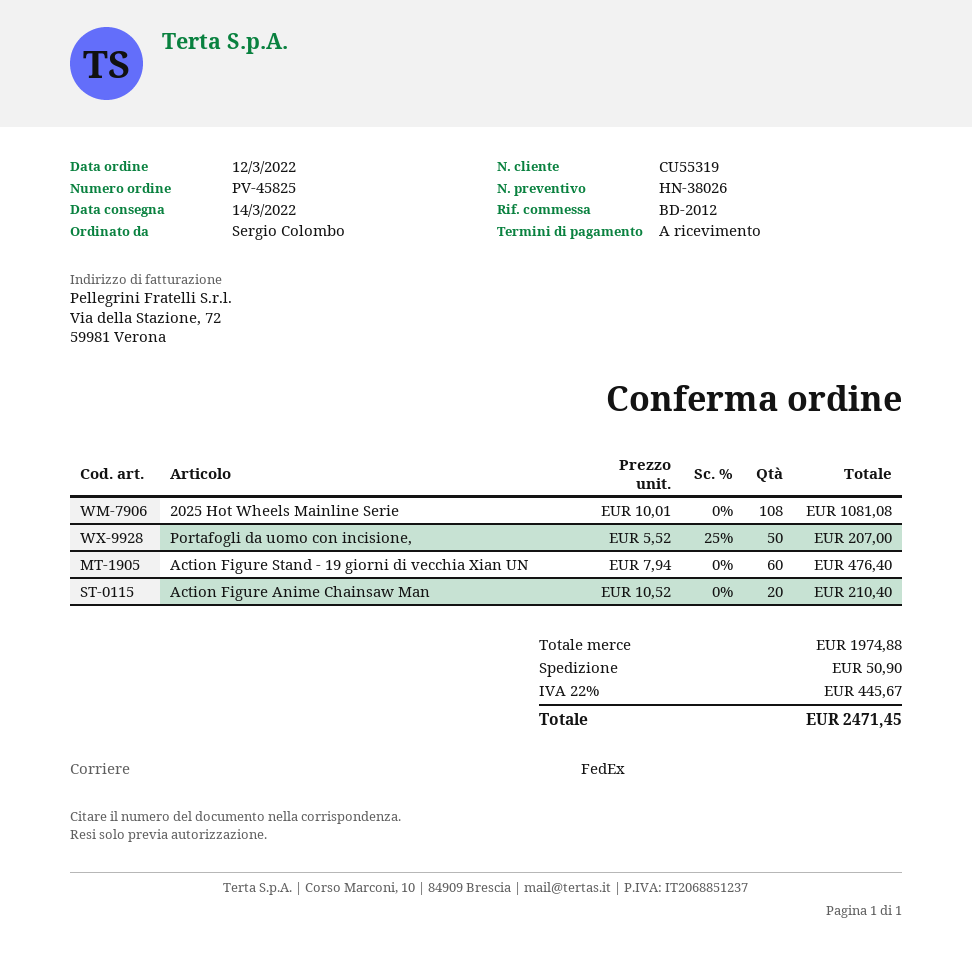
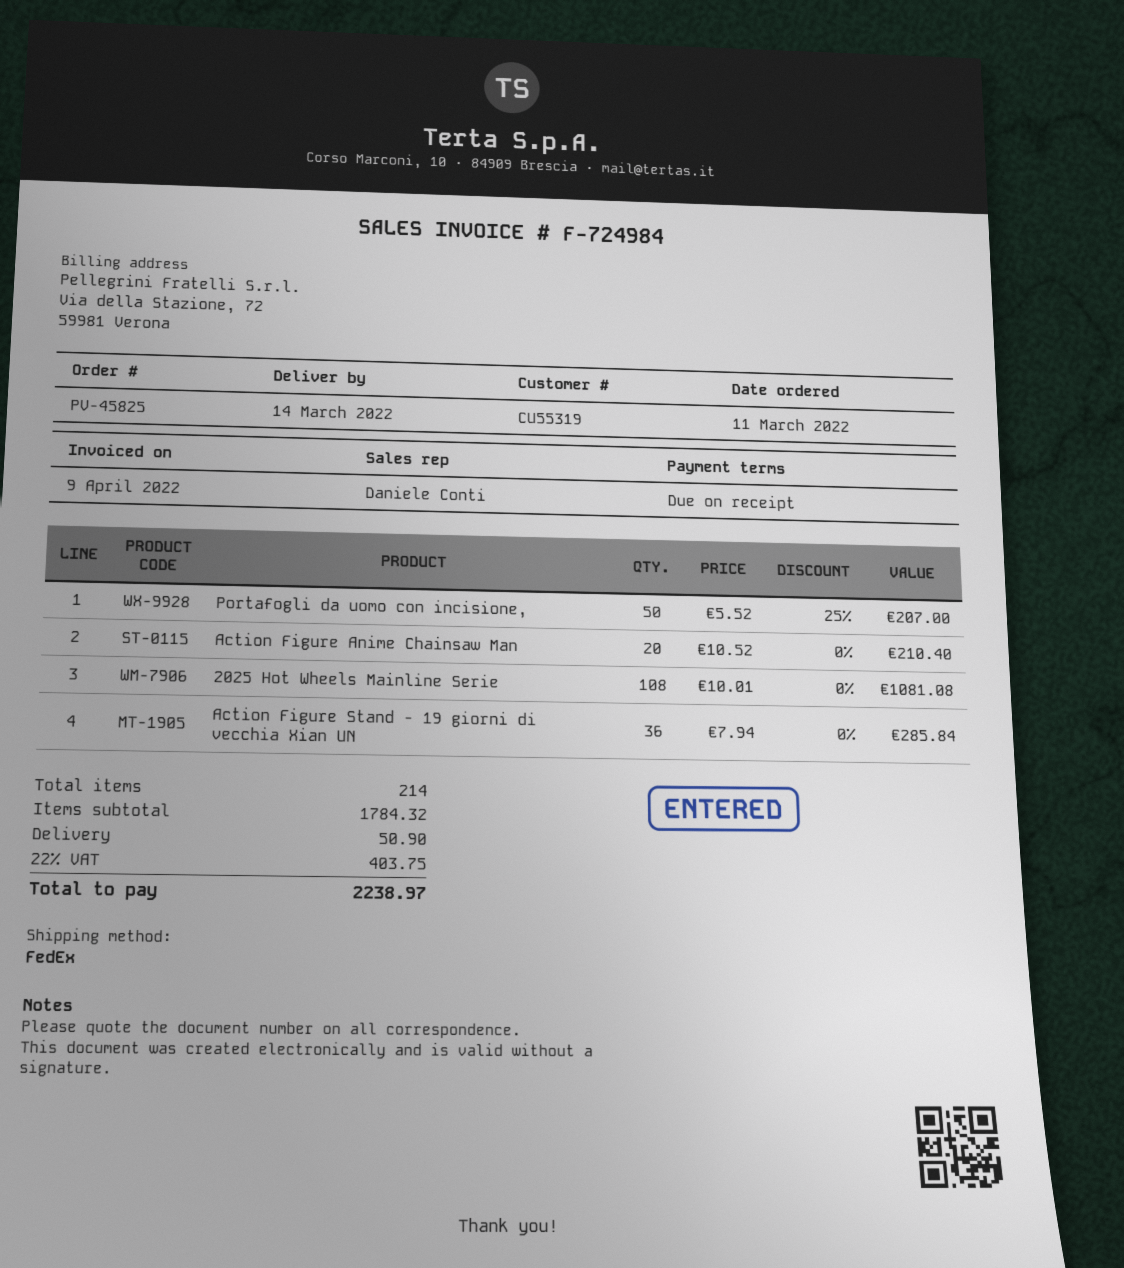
order date: 2022-03-12 -> 2022-03-11
Action Figure Stand - 19 giorni di vecchia Xian UN: 60 x 7.94 = 476.40 -> 36 x 7.94 = 285.84
subtotal: 1974.88 -> 1784.32
tax: 22% = 445.67 -> 22% = 403.75
total: 2471.45 -> 2238.97

